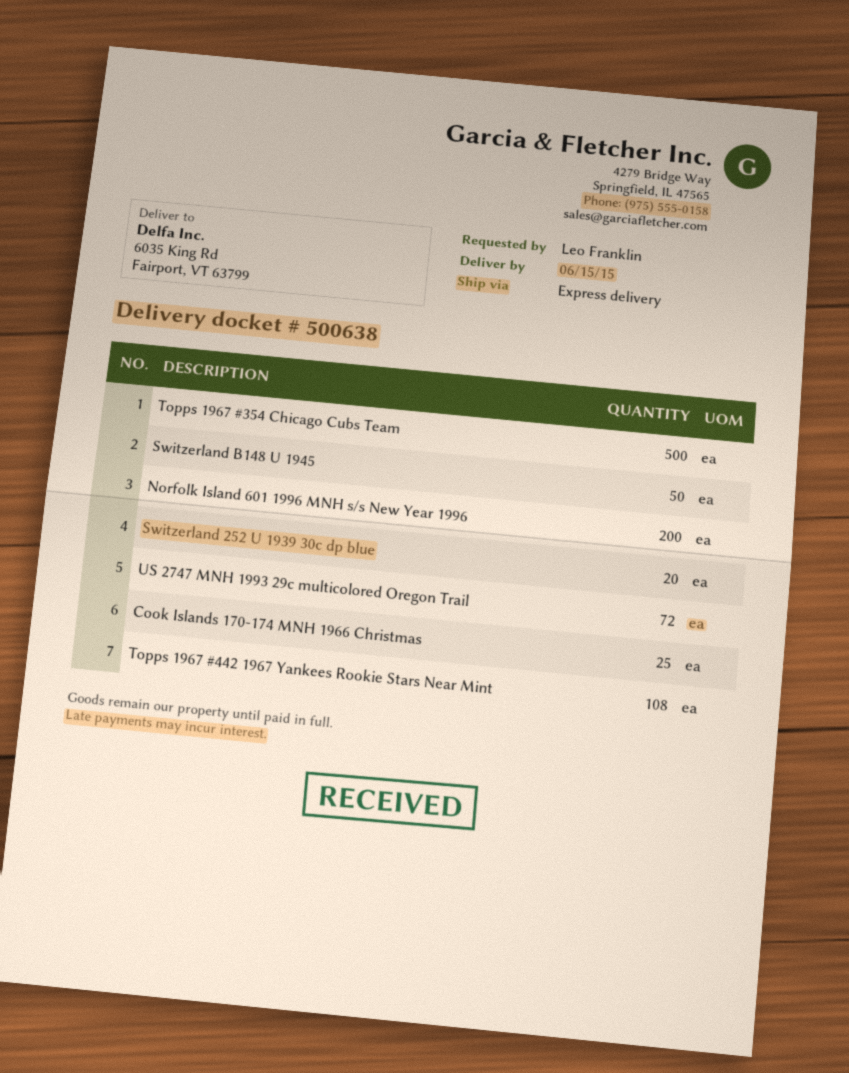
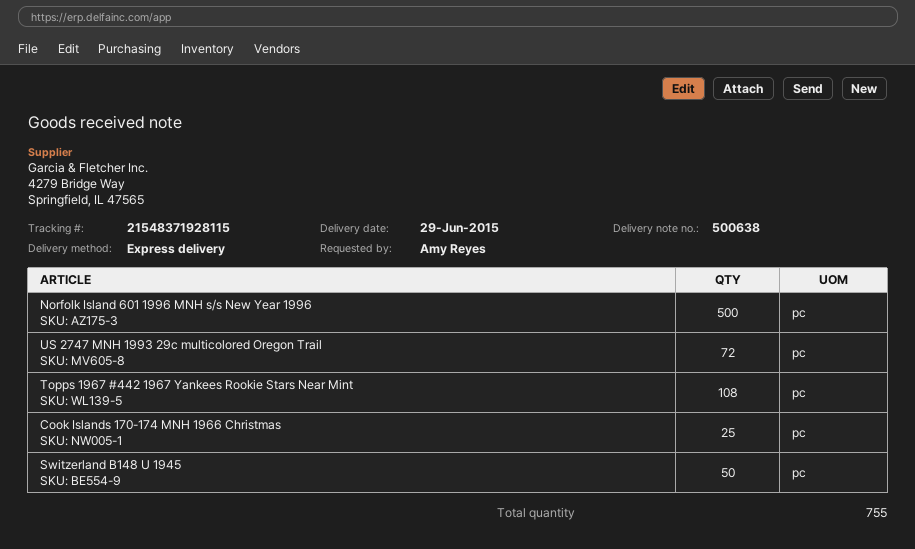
delivery date: 2015-06-15 -> 2015-06-29
ordered by: Leo Franklin -> Amy Reyes
Topps 1967 #354 Chicago Cubs Team: 500 -> none
Norfolk Island 601 1996 MNH s/s New Year 1996: 200 -> 500
Switzerland 252 U 1939 30c dp blue: 20 -> none

